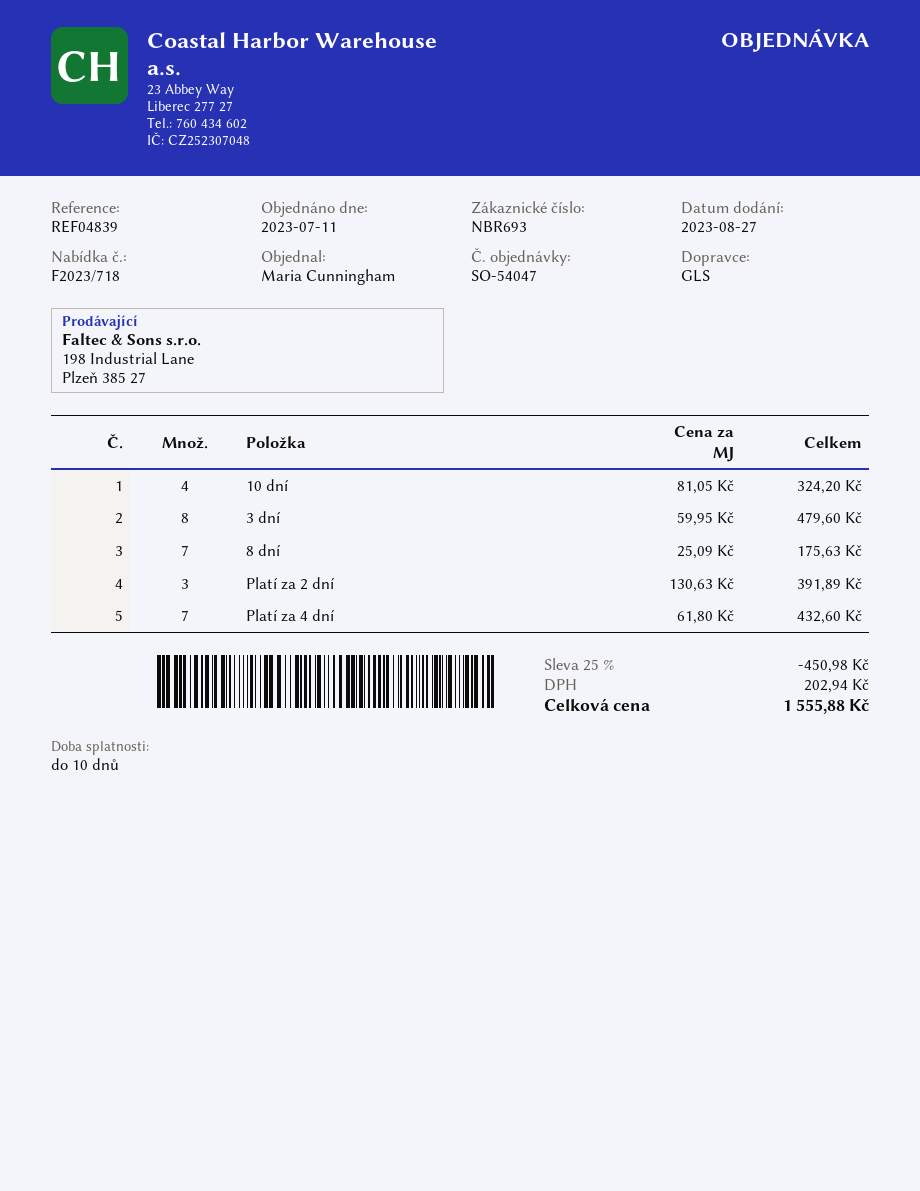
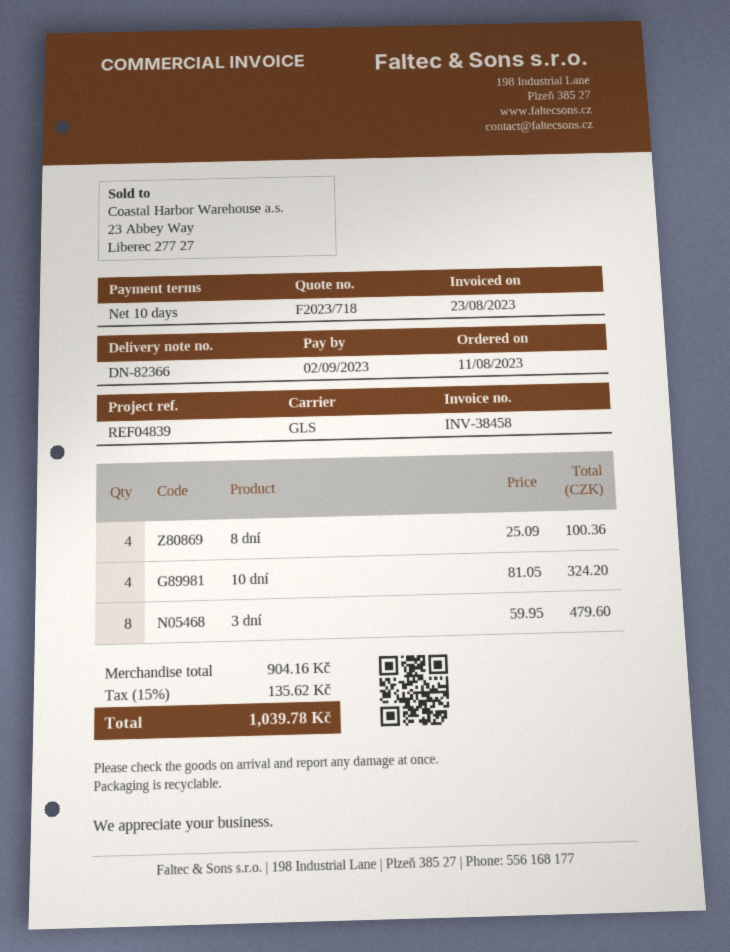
order date: 2023-07-11 -> 2023-08-11
8 dní: 7 x 25.09 = 175.63 -> 4 x 25.09 = 100.36
Platí za 2 dní: 3 x 130.63 = 391.89 -> none
Platí za 4 dní: 7 x 61.80 = 432.60 -> none
discount: 25% = 450.98 -> none
tax: 202.94 -> 135.62
total: 1555.88 -> 1039.78

